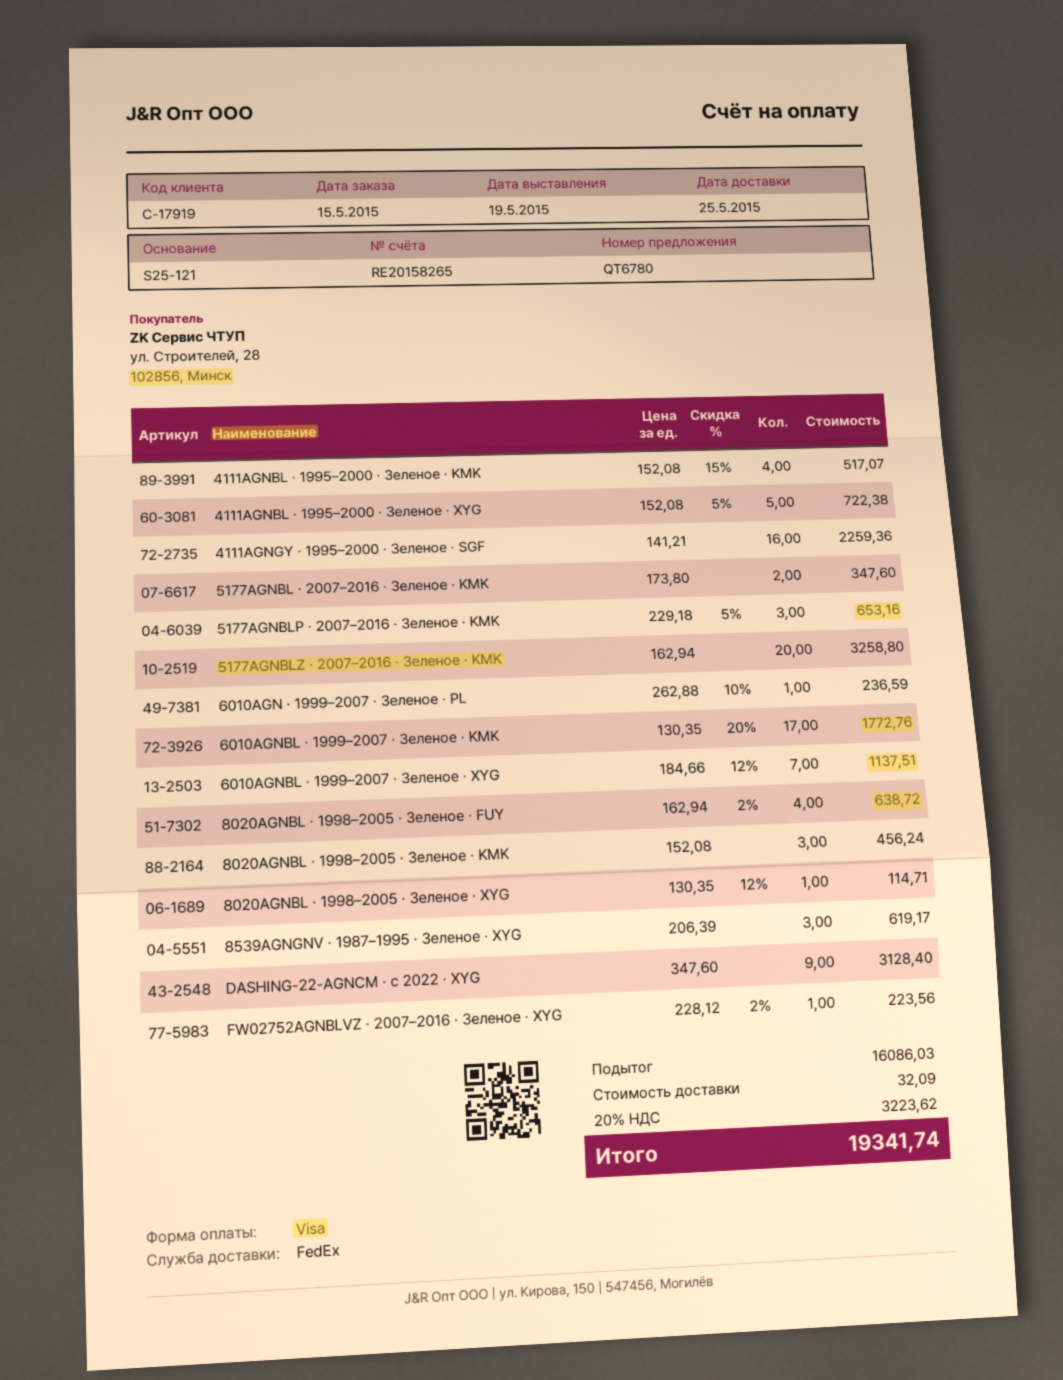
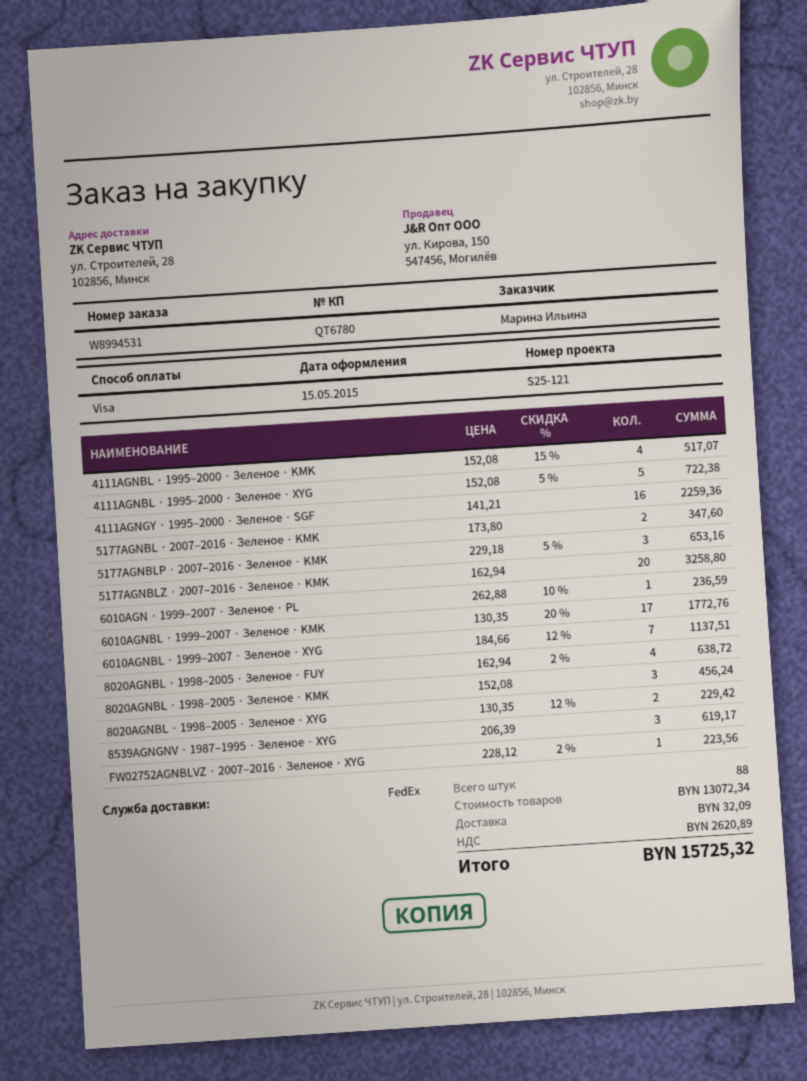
8020AGNBL · 1998–2005 · Зеленое · XYG: 1 x 130.35 - 12% = 114.71 -> 2 x 130.35 - 12% = 229.42
DASHING-22-AGNCM · с 2022 · XYG: 9 x 347.60 = 3128.40 -> none
subtotal: 16086.03 -> 13072.34
tax: 3223.62 -> 2620.89
total: 19341.74 -> 15725.32

